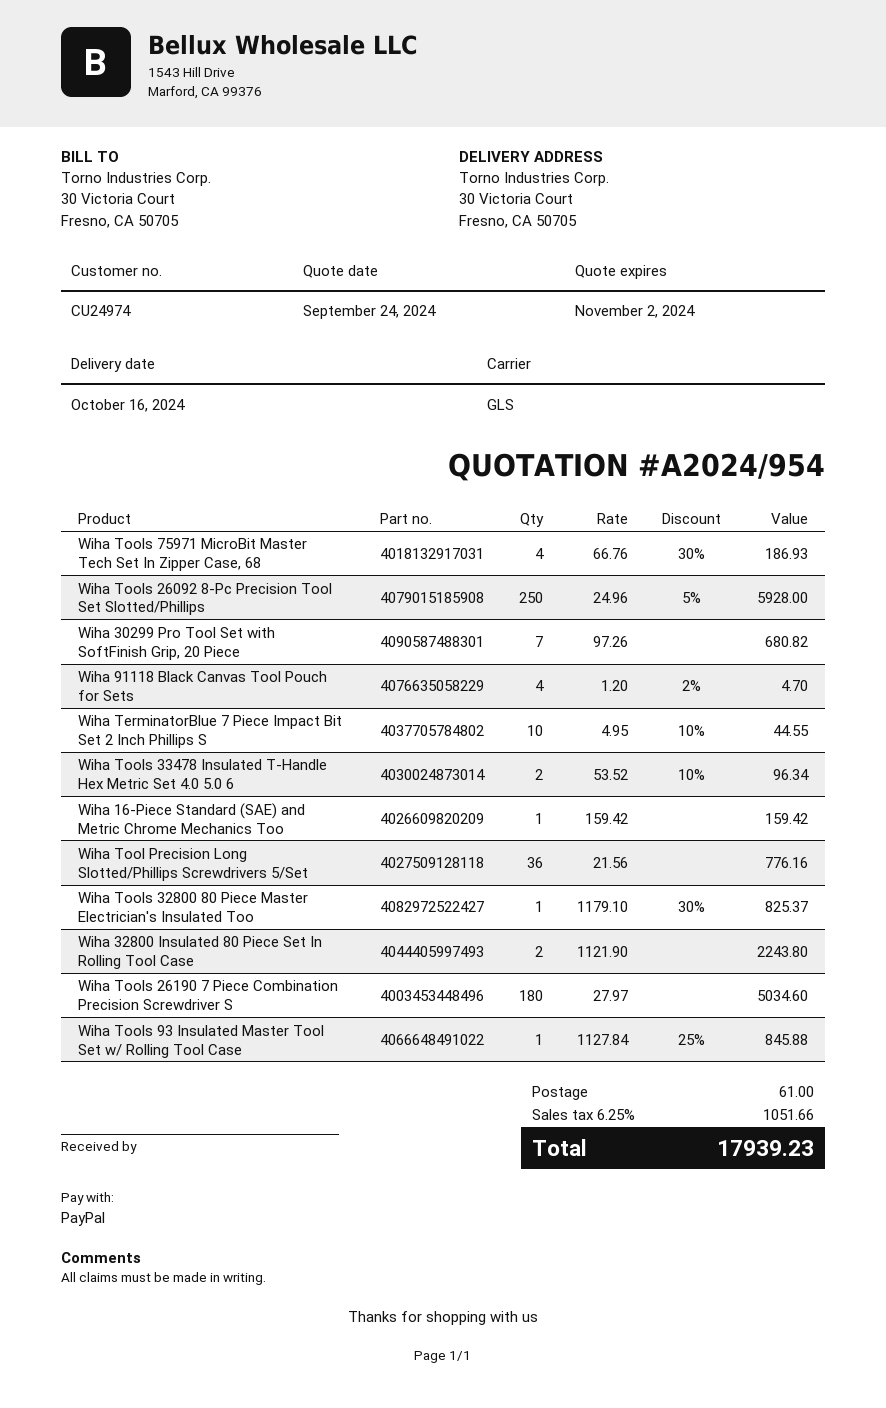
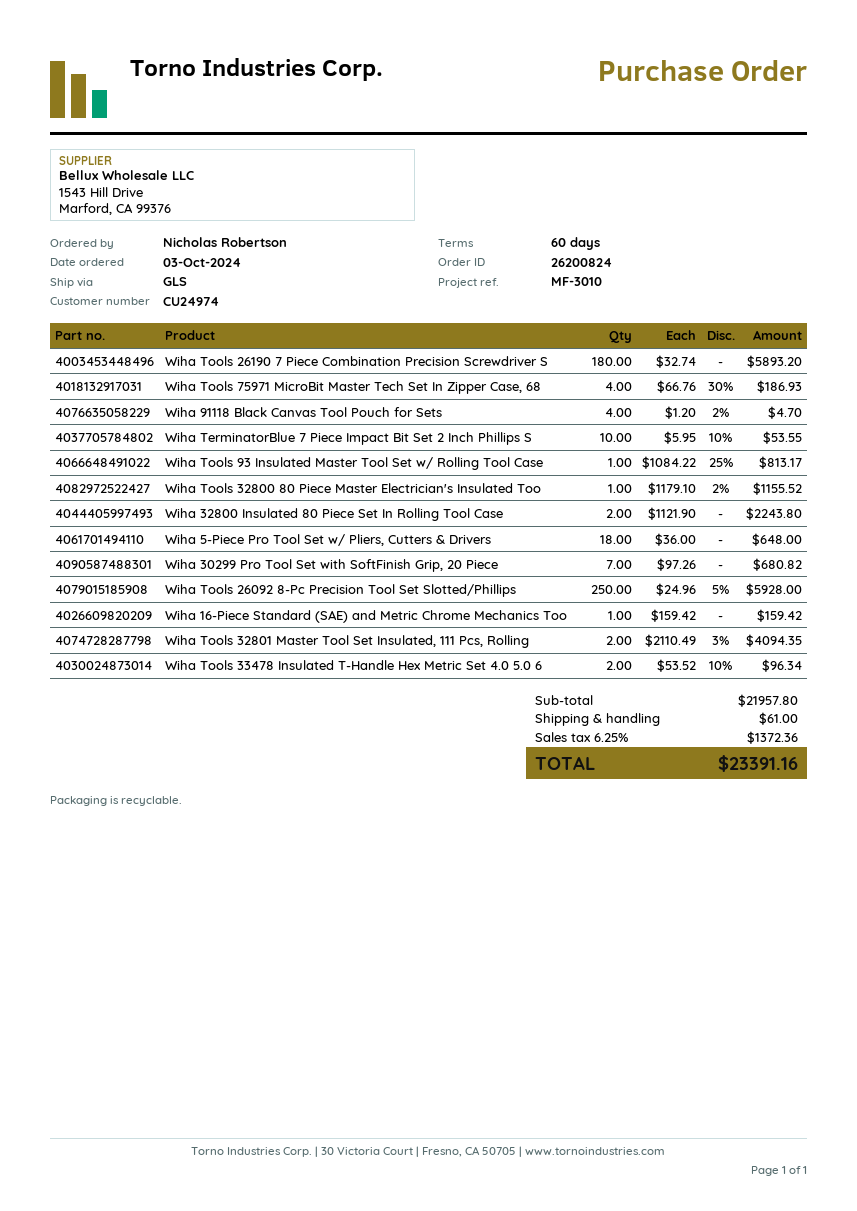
Wiha TerminatorBlue 7 Piece Impact Bit Set 2 Inch Phillips S: 10 x 4.95 - 10% = 44.55 -> 10 x 5.95 - 10% = 53.55
Wiha Tool Precision Long Slotted/Phillips Screwdrivers 5/Set: 36 x 21.56 = 776.16 -> none
Wiha Tools 32800 80 Piece Master Electrician's Insulated Too: 1 x 1179.10 - 30% = 825.37 -> 1 x 1179.10 - 2% = 1155.52
Wiha Tools 26190 7 Piece Combination Precision Screwdriver S: 180 x 27.97 = 5034.60 -> 180 x 32.74 = 5893.20
Wiha Tools 93 Insulated Master Tool Set w/ Rolling Tool Case: 1 x 1127.84 - 25% = 845.88 -> 1 x 1084.22 - 25% = 813.17
Wiha 5-Piece Pro Tool Set w/ Pliers, Cutters & Drivers: none -> 18 x 36.00 = 648.00
Wiha Tools 32801 Master Tool Set Insulated, 111 Pcs, Rolling: none -> 2 x 2110.49 - 3% = 4094.35
tax: 6.25% = 1051.66 -> 6.25% = 1372.36
total: 17939.23 -> 23391.16

